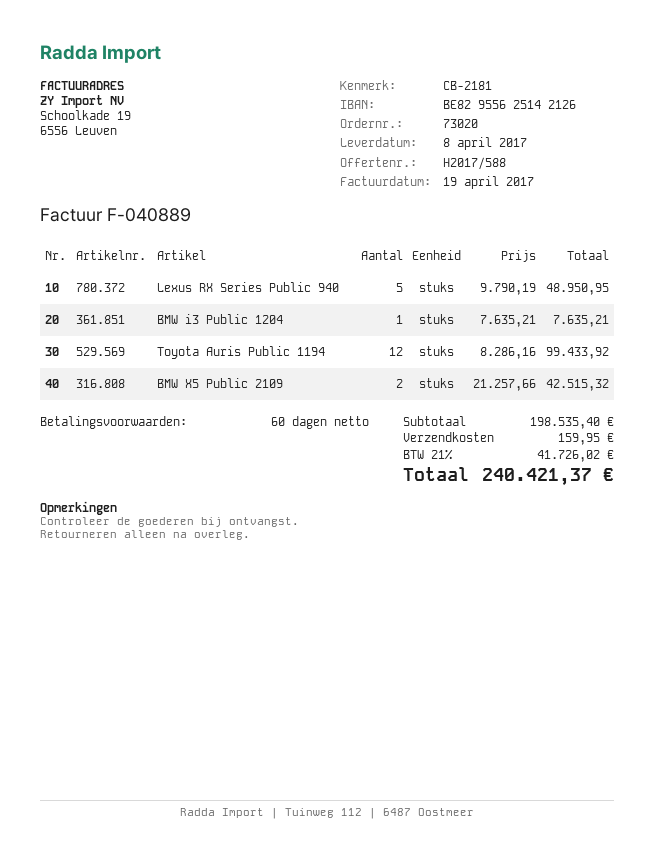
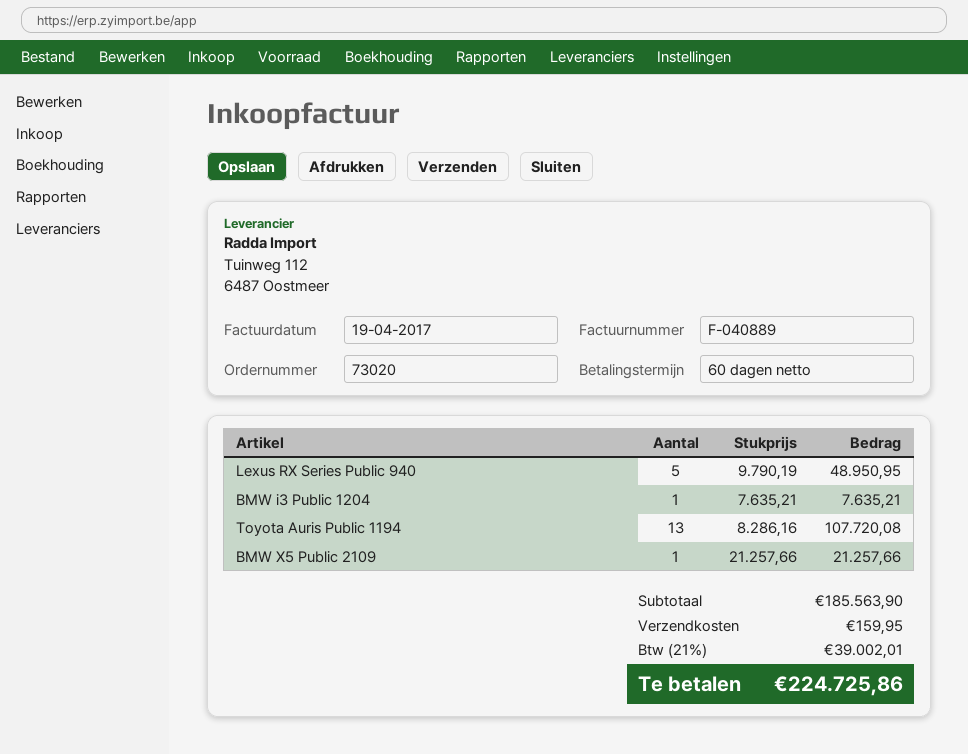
Toyota Auris Public 1194: 12 x 8286.16 = 99433.92 -> 13 x 8286.16 = 107720.08
BMW X5 Public 2109: 2 x 21257.66 = 42515.32 -> 1 x 21257.66 = 21257.66
subtotal: 198535.40 -> 185563.90
tax: 21% = 41726.02 -> 21% = 39002.01
total: 240421.37 -> 224725.86

